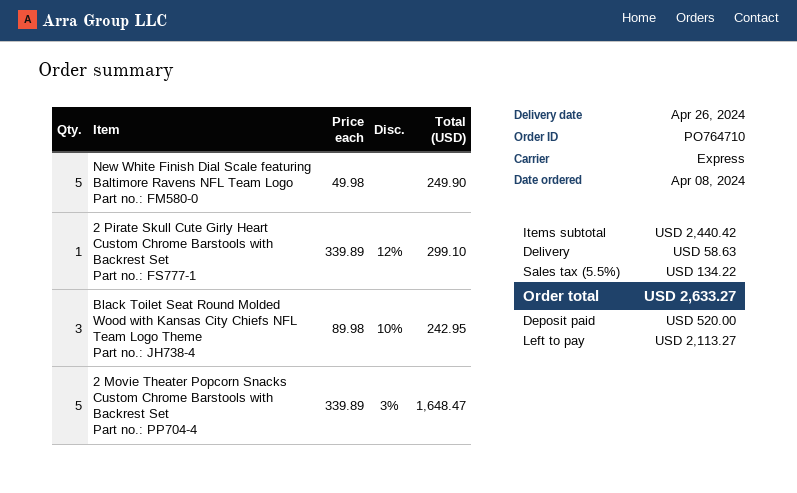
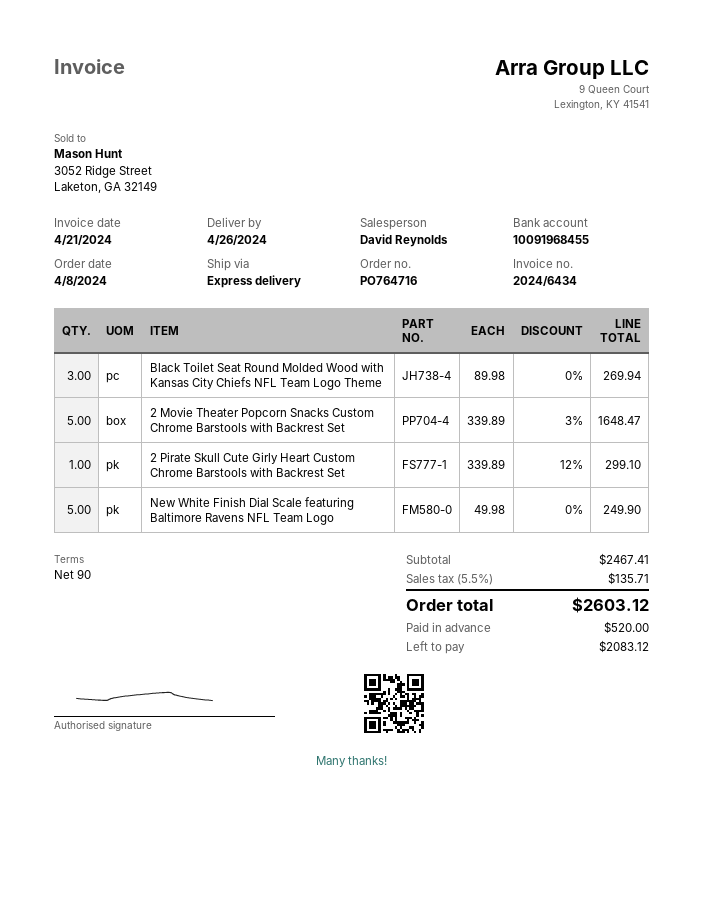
order number: PO764710 -> PO764716
Black Toilet Seat Round Molded Wood with Kansas City Chiefs NFL Team Logo Theme: 3 x 89.98 - 10% = 242.95 -> 3 x 89.98 = 269.94
subtotal: 2440.42 -> 2467.41
shipping: 58.63 -> none
tax: 5.5% = 134.22 -> 5.5% = 135.71
total: 2633.27 -> 2603.12
balance: 2113.27 -> 2083.12

